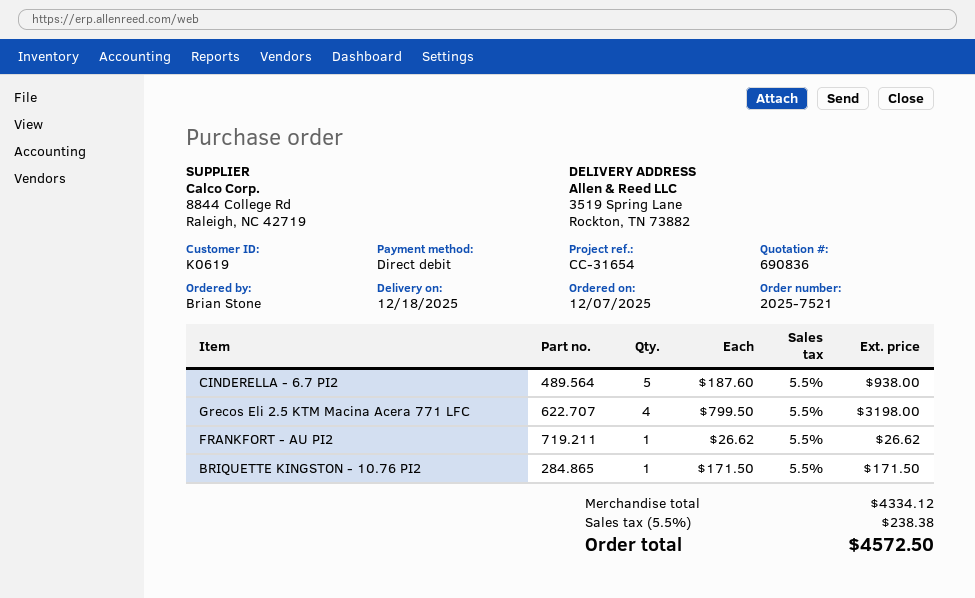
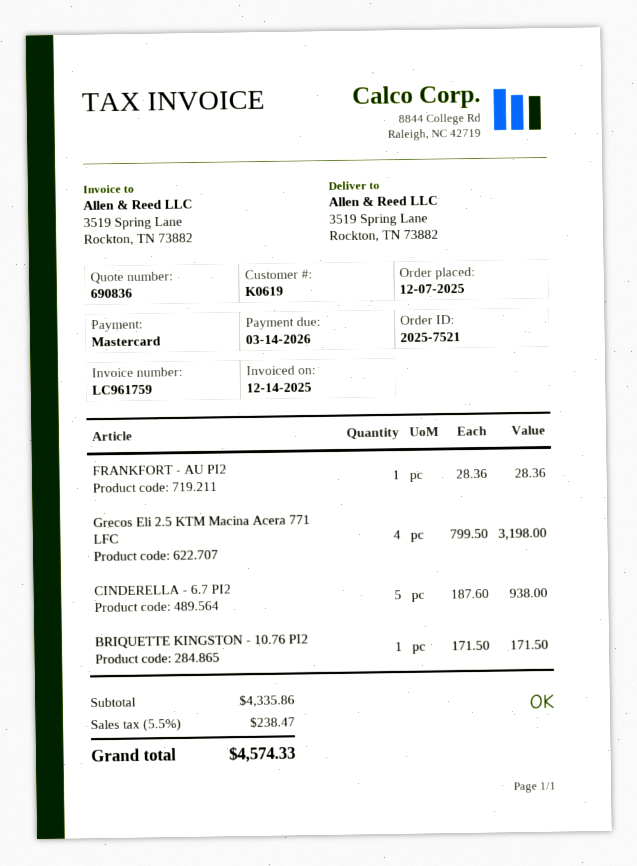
payment method: direct debit -> Mastercard
FRANKFORT - AU PI2: 1 x 26.62 = 26.62 -> 1 x 28.36 = 28.36
subtotal: 4334.12 -> 4335.86
tax: 5.5% = 238.38 -> 5.5% = 238.47
total: 4572.50 -> 4574.33

